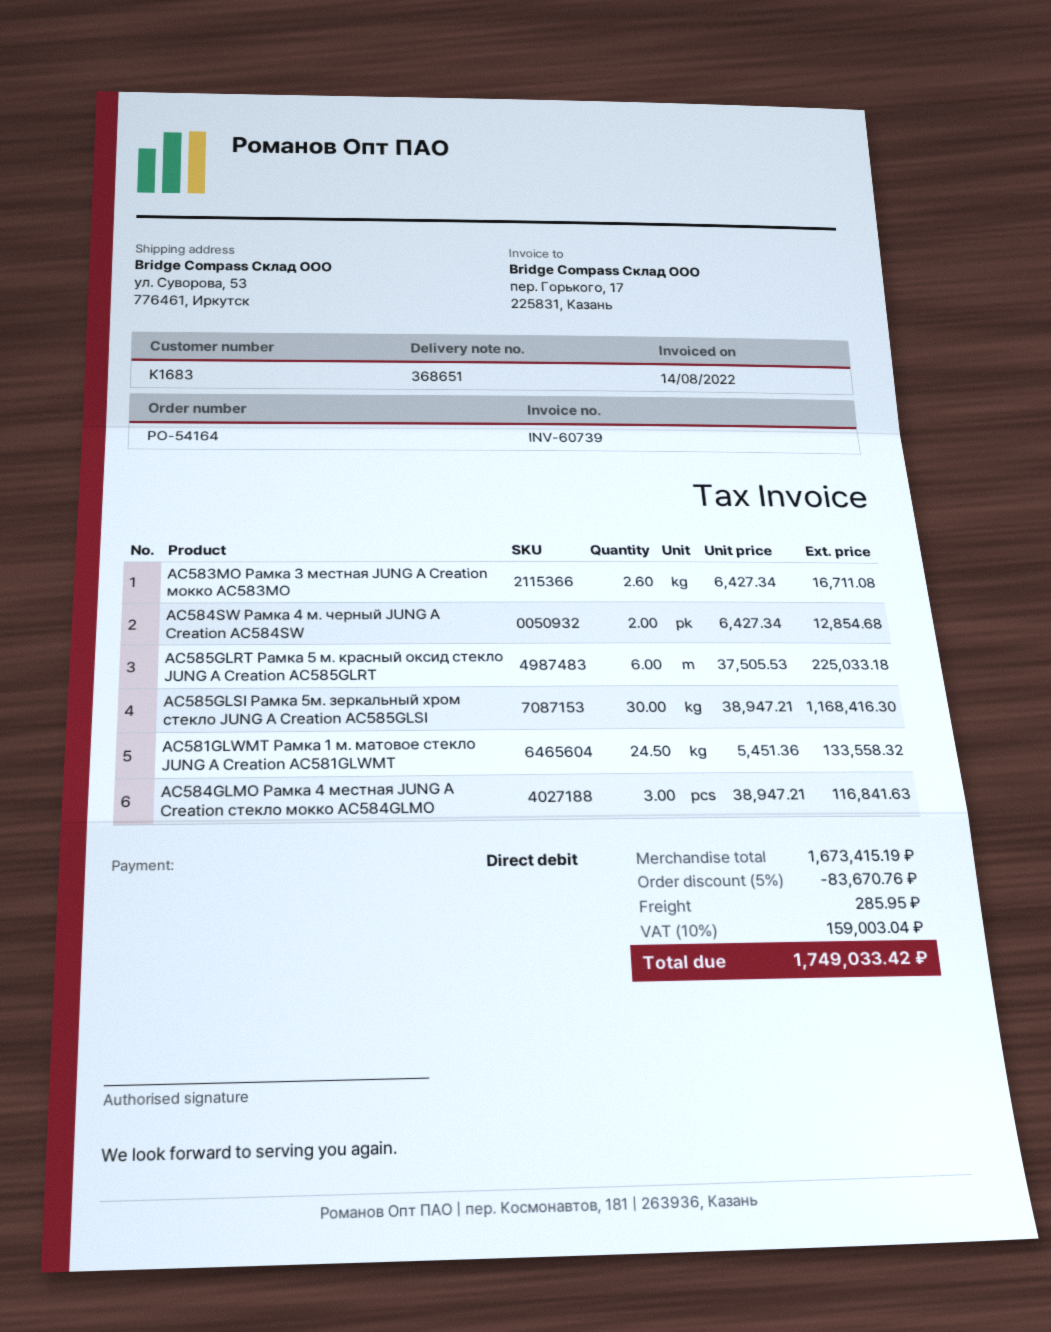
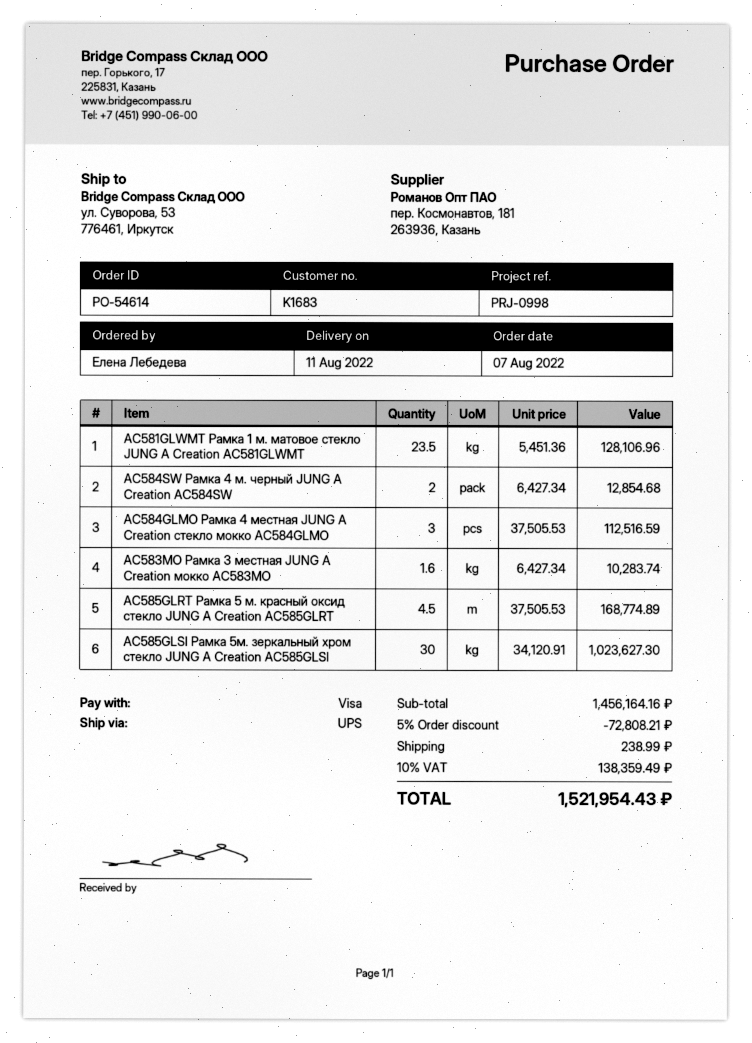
order number: PO-54164 -> PO-54614
payment method: direct debit -> Visa
AC583MO Рамка 3 местная JUNG A Creation мокко AC583MO: 2.6 x 6427.34 = 16711.08 -> 1.6 x 6427.34 = 10283.74
AC585GLRT Рамка 5 м. красный оксид стекло JUNG A Creation AC585GLRT: 6 x 37505.53 = 225033.18 -> 4.5 x 37505.53 = 168774.89
AC585GLSI Рамка 5м. зеркальный хром стекло JUNG A Creation AC585GLSI: 30 x 38947.21 = 1168416.30 -> 30 x 34120.91 = 1023627.30
AC581GLWMT Рамка 1 м. матовое стекло JUNG A Creation AC581GLWMT: 24.5 x 5451.36 = 133558.32 -> 23.5 x 5451.36 = 128106.96
AC584GLMO Рамка 4 местная JUNG A Creation стекло мокко AC584GLMO: 3 x 38947.21 = 116841.63 -> 3 x 37505.53 = 112516.59
subtotal: 1673415.19 -> 1456164.16
discount: 5% = 83670.76 -> 5% = 72808.21
shipping: 285.95 -> 238.99
tax: 10% = 159003.04 -> 10% = 138359.49
total: 1749033.42 -> 1521954.43

